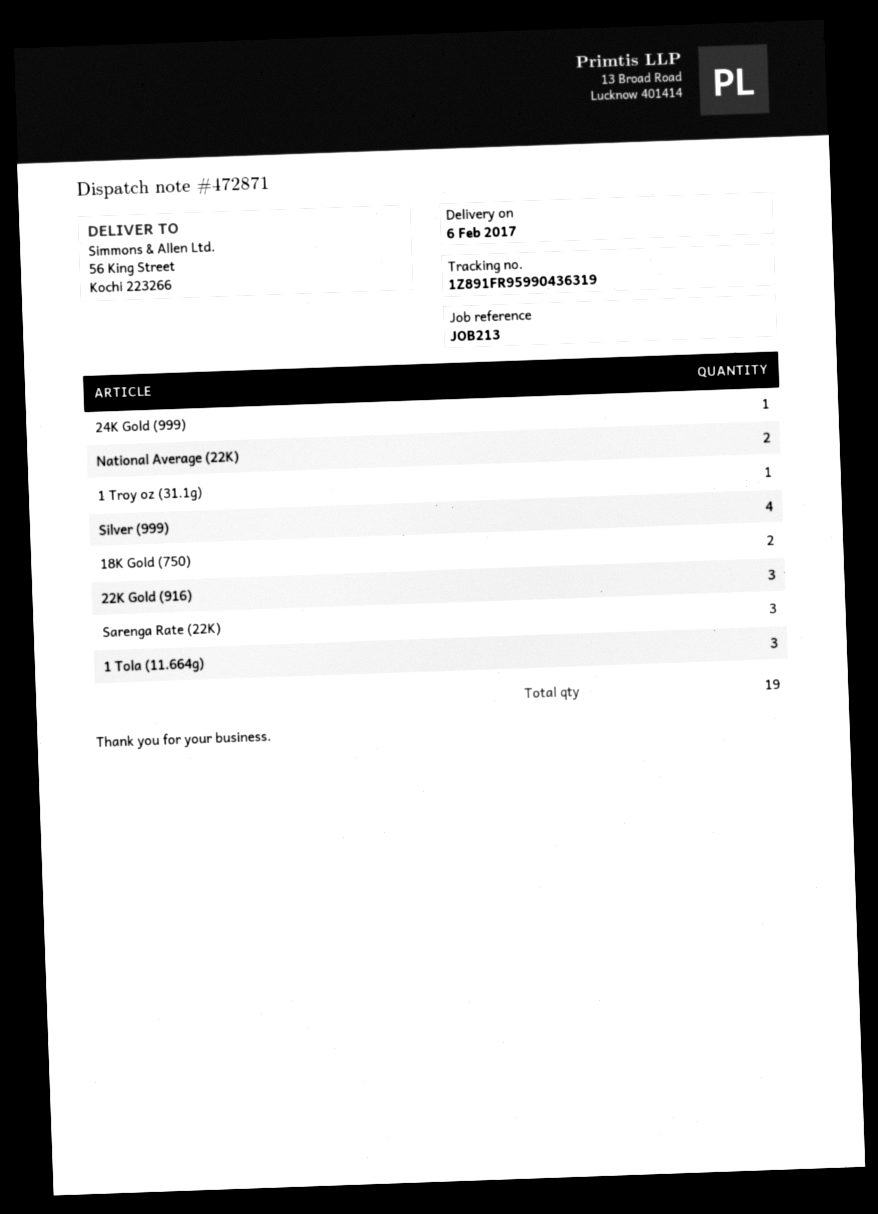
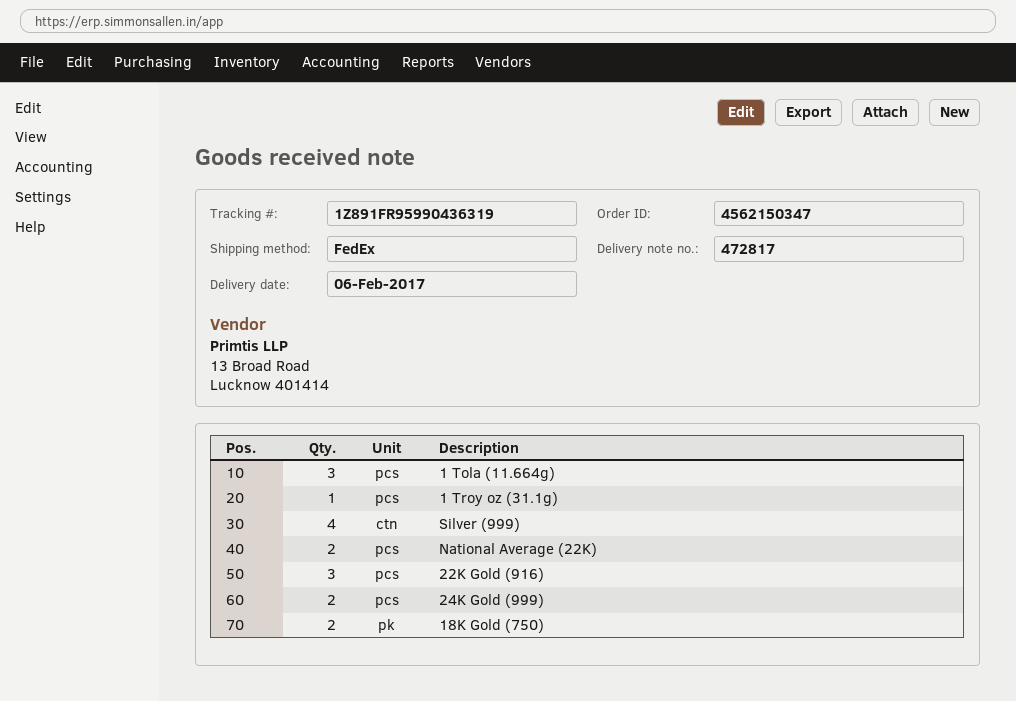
delivery note number: 472871 -> 472817
24K Gold (999): 1 -> 2
Sarenga Rate (22K): 3 -> none

